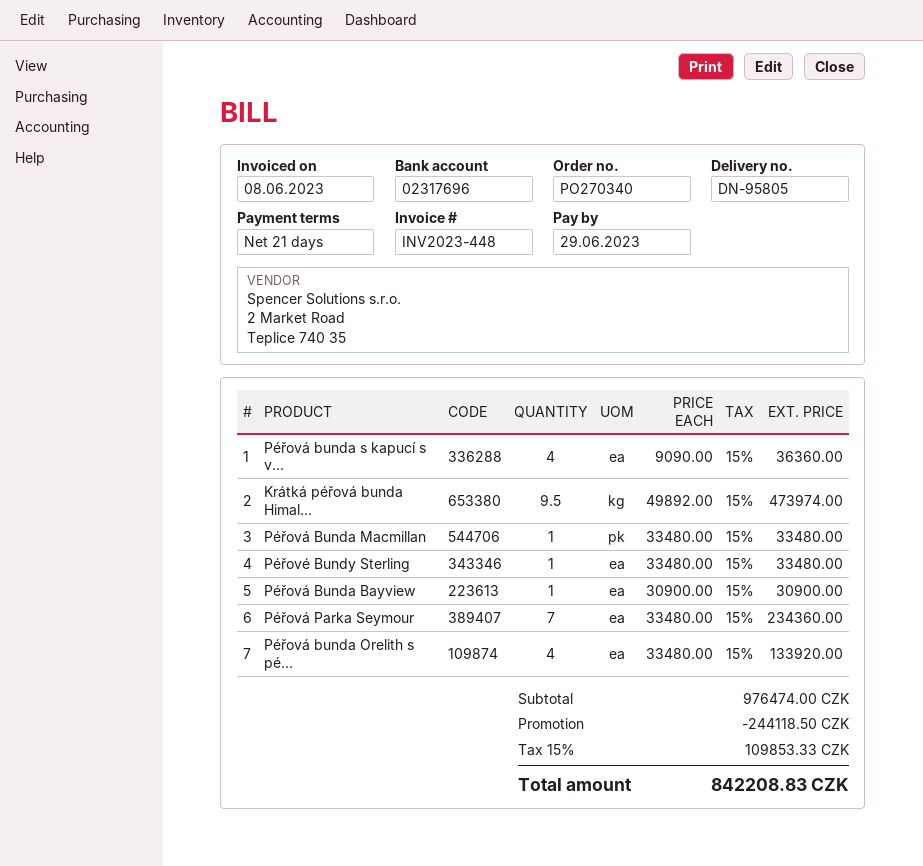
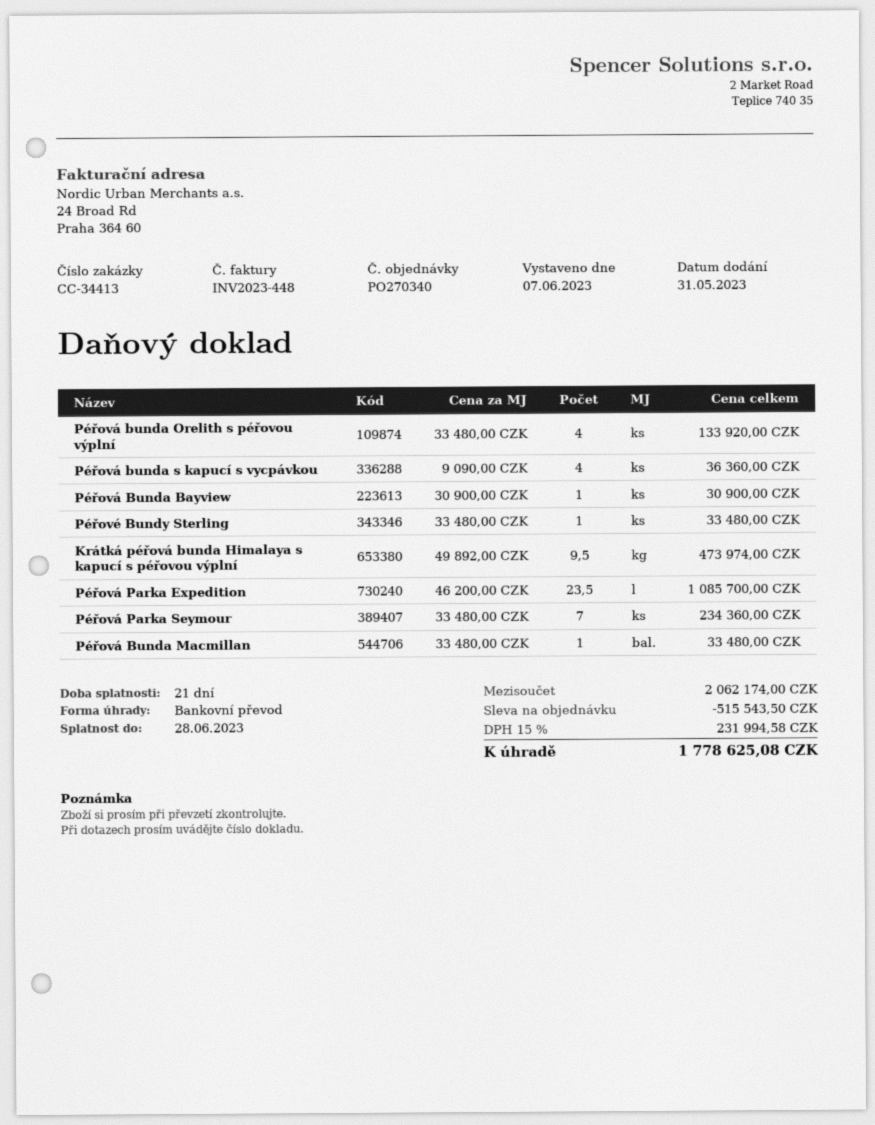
invoice date: 2023-06-08 -> 2023-06-07
due date: 2023-06-29 -> 2023-06-28
Péřová Parka Expedition: none -> 23.5 x 46200.00 = 1085700.00
subtotal: 976474.00 -> 2062174.00
discount: 244118.50 -> 515543.50
tax: 15% = 109853.33 -> 15% = 231994.58
total: 842208.83 -> 1778625.08

